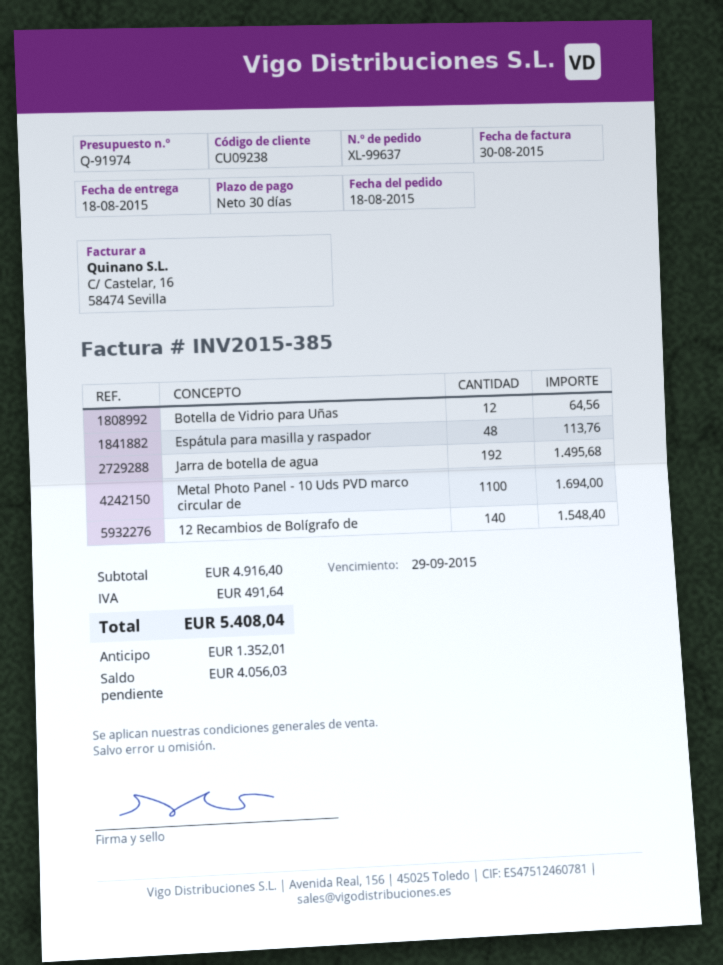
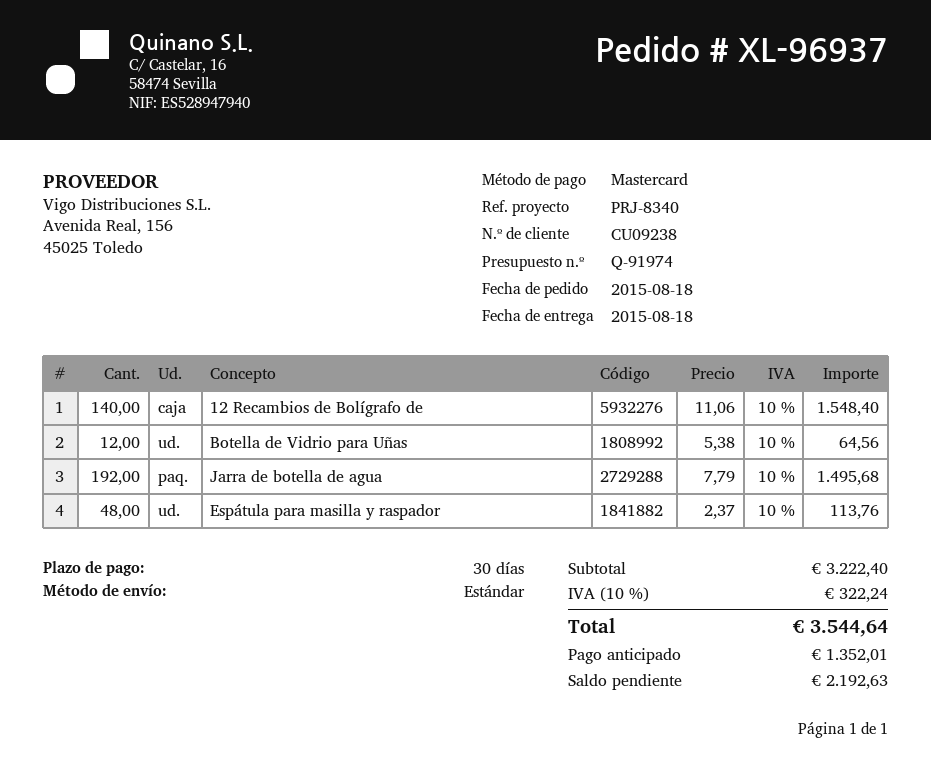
order number: XL-99637 -> XL-96937
Metal Photo Panel - 10 Uds PVD marco circular de: 1100 for 1694.00 -> none
subtotal: 4916.40 -> 3222.40
tax: 491.64 -> 322.24
total: 5408.04 -> 3544.64
balance: 4056.03 -> 2192.63

